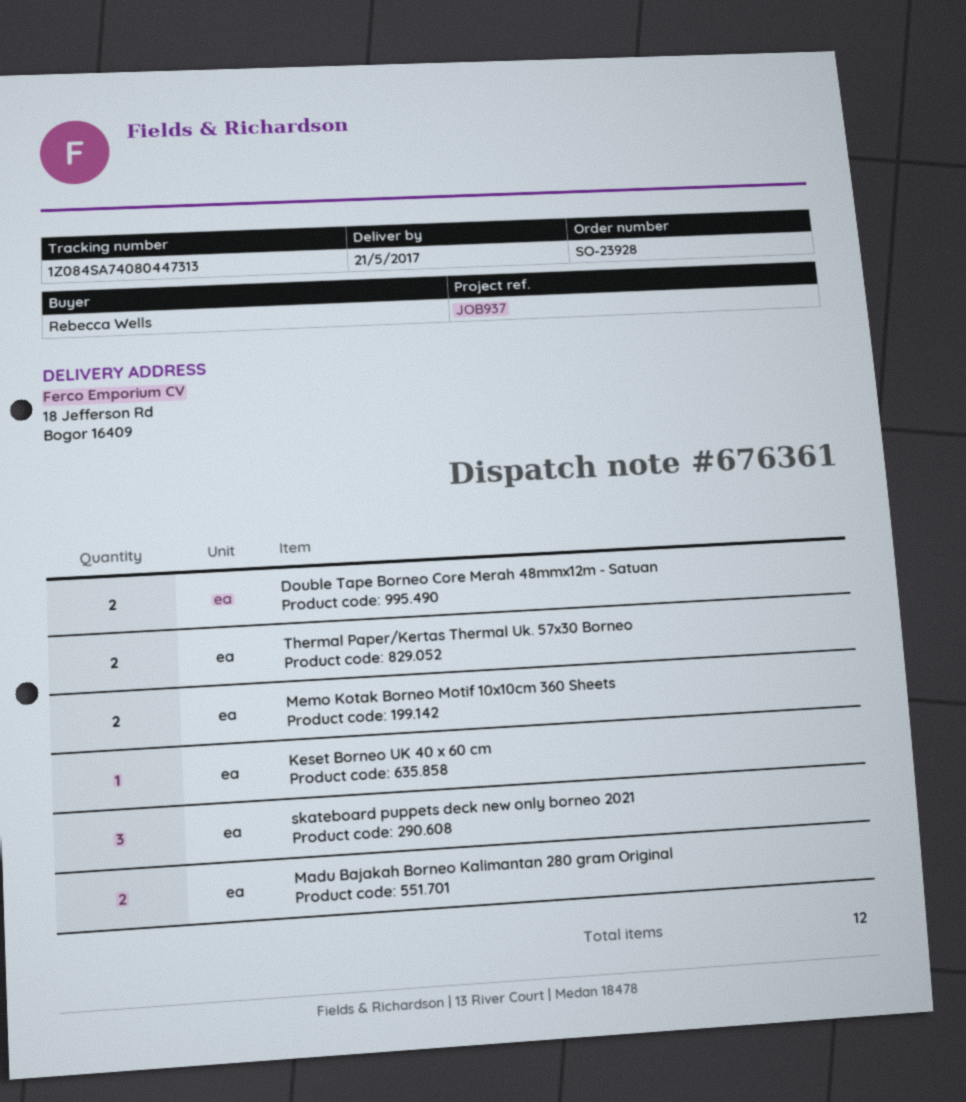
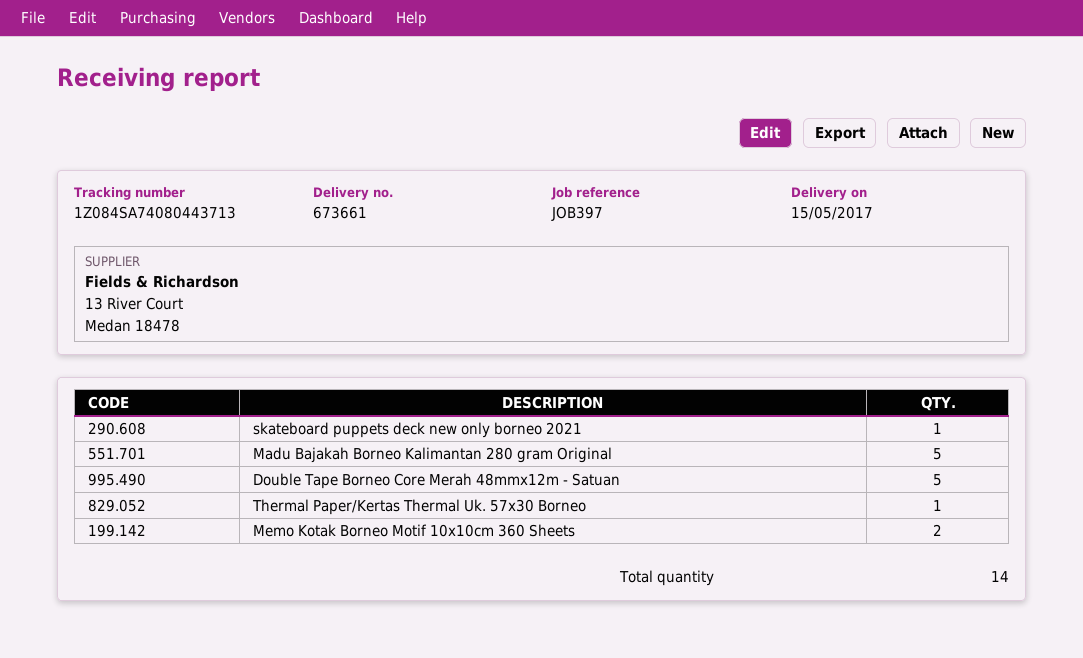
delivery note number: 676361 -> 673661
delivery date: 2017-05-21 -> 2017-05-15
reference: JOB937 -> JOB397
tracking number: 1Z084SA74080447313 -> 1Z084SA74080443713
Double Tape Borneo Core Merah 48mmx12m - Satuan: 2 -> 5
Thermal Paper/Kertas Thermal Uk. 57x30 Borneo: 2 -> 1
Keset Borneo UK 40 x 60 cm: 1 -> none
skateboard puppets deck new only borneo 2021: 3 -> 1
Madu Bajakah Borneo Kalimantan 280 gram Original: 2 -> 5
total quantity: 12 -> 14

